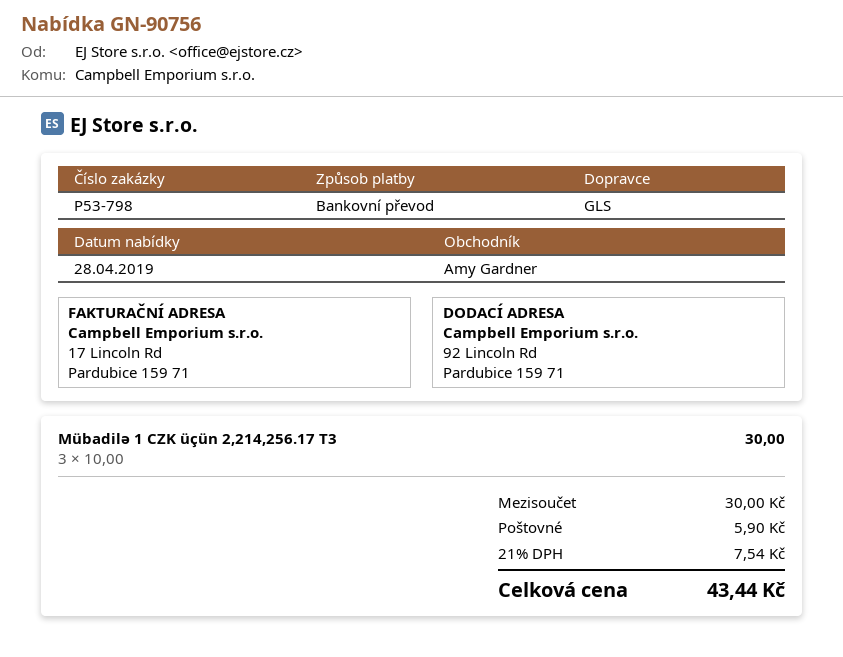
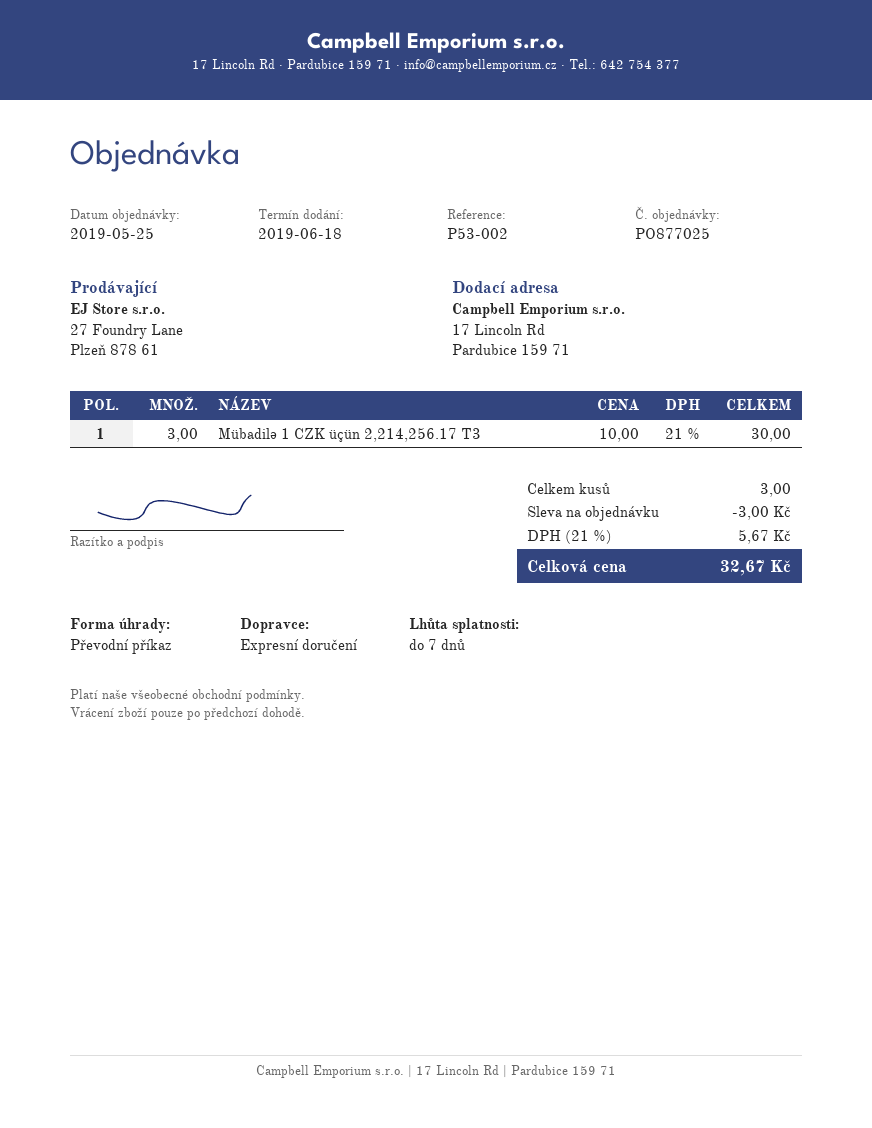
reference: P53-798 -> P53-002
shipping method: GLS -> express
ship to: 92 Lincoln Rd, Pardubice 159 71 -> 17 Lincoln Rd, Pardubice 159 71
discount: none -> 3.00
shipping: 5.90 -> none
tax: 21% = 7.54 -> 21% = 5.67
total: 43.44 -> 32.67

